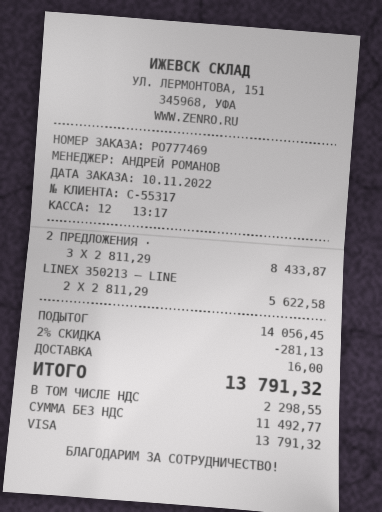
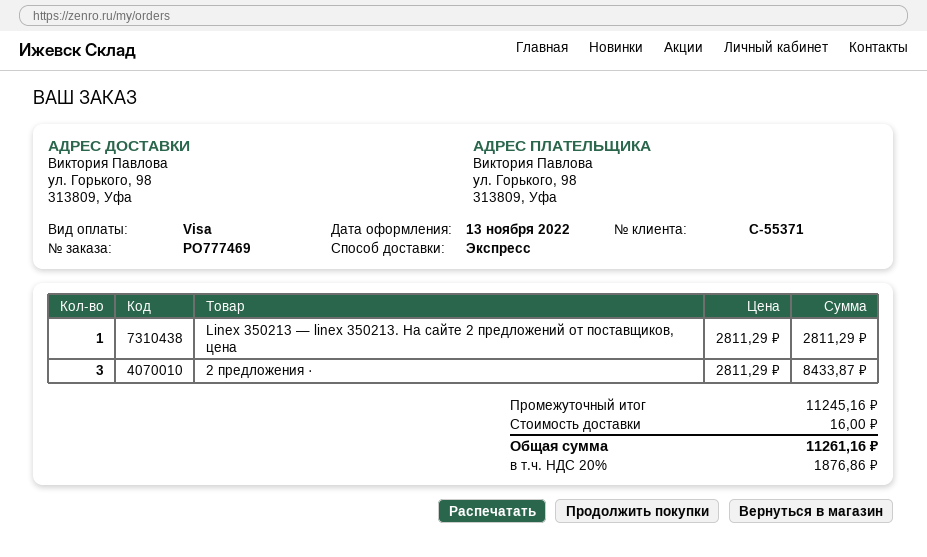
order date: 2022-11-10 -> 2022-11-13
customer number: C-55317 -> C-55371
LINEX 350213 — LINE: 2 x 2811.29 = 5622.58 -> 1 x 2811.29 = 2811.29
subtotal: 14056.45 -> 11245.16
discount: 2% = 281.13 -> none
tax: 2298.55 -> 1876.86
total: 13791.32 -> 11261.16

